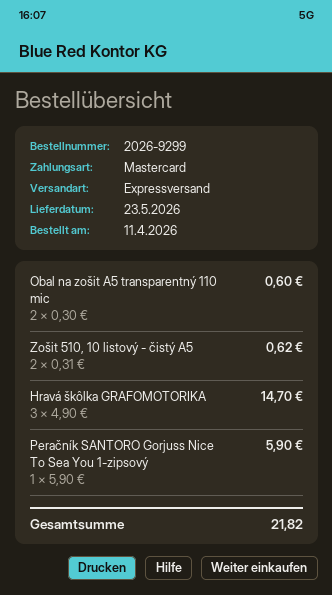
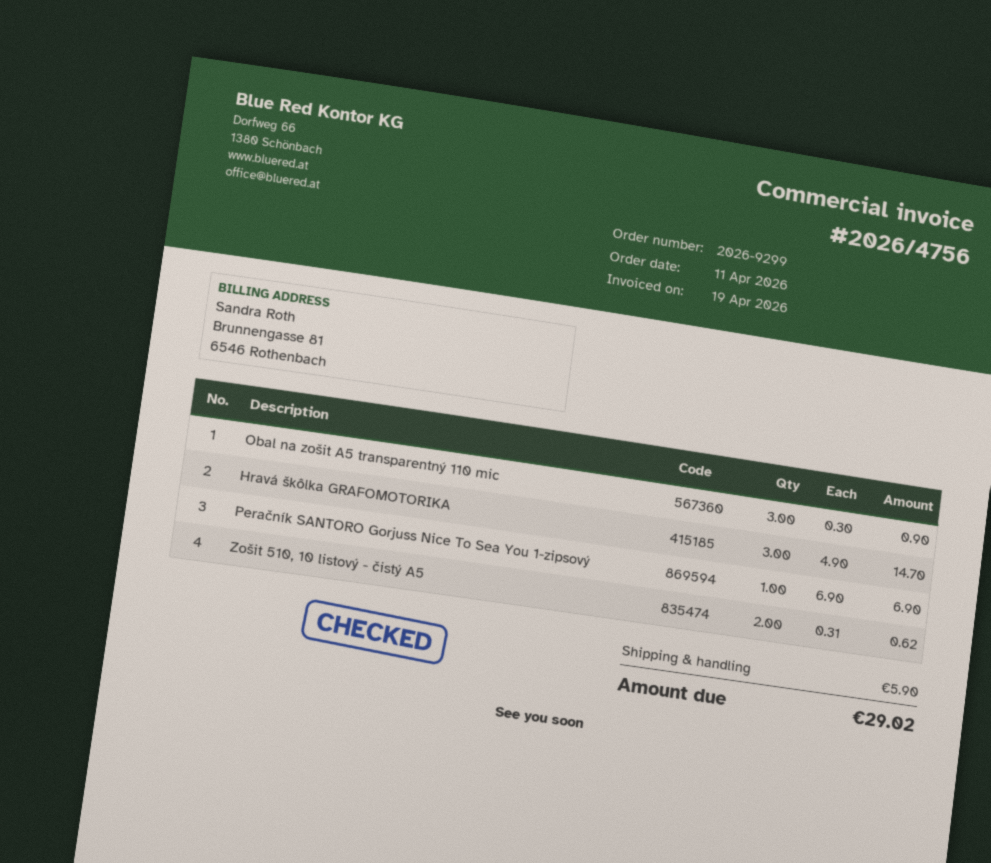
Obal na zošit A5 transparentný 110 mic: 2 x 0.30 = 0.60 -> 3 x 0.30 = 0.90
Peračník SANTORO Gorjuss Nice To Sea You 1-zipsový: 1 x 5.90 = 5.90 -> 1 x 6.90 = 6.90
shipping: none -> 5.90
total: 21.82 -> 29.02

